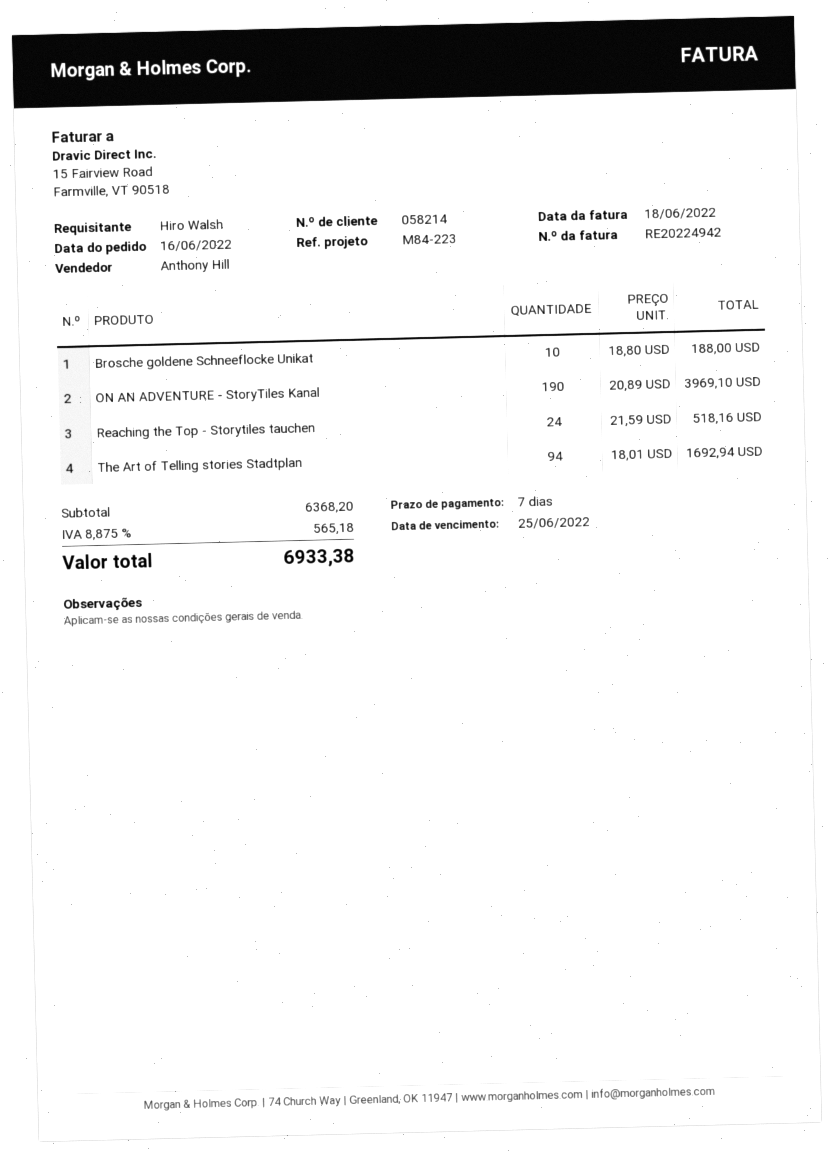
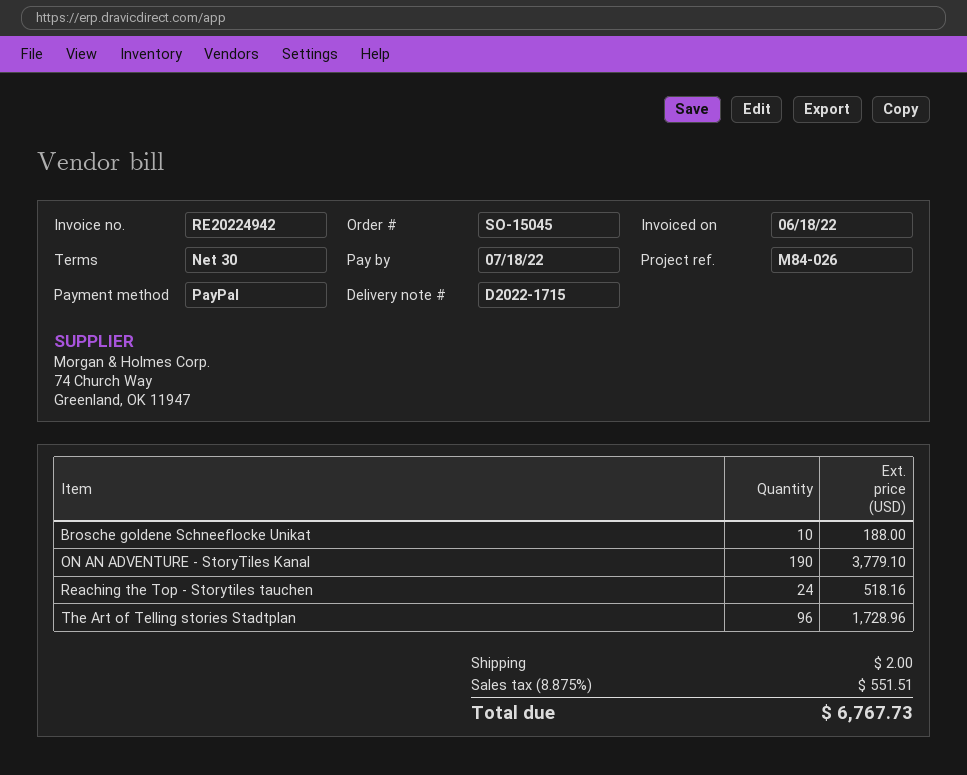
payment terms: 7 days -> 30 days
due date: 2022-06-25 -> 2022-07-18
reference: M84-223 -> M84-026
ON AN ADVENTURE - StoryTiles Kanal: 190 for 3969.10 -> 190 for 3779.10
The Art of Telling stories Stadtplan: 94 for 1692.94 -> 96 for 1728.96
shipping: none -> 2.00
tax: 8.875% = 565.18 -> 8.875% = 551.51
total: 6933.38 -> 6767.73

